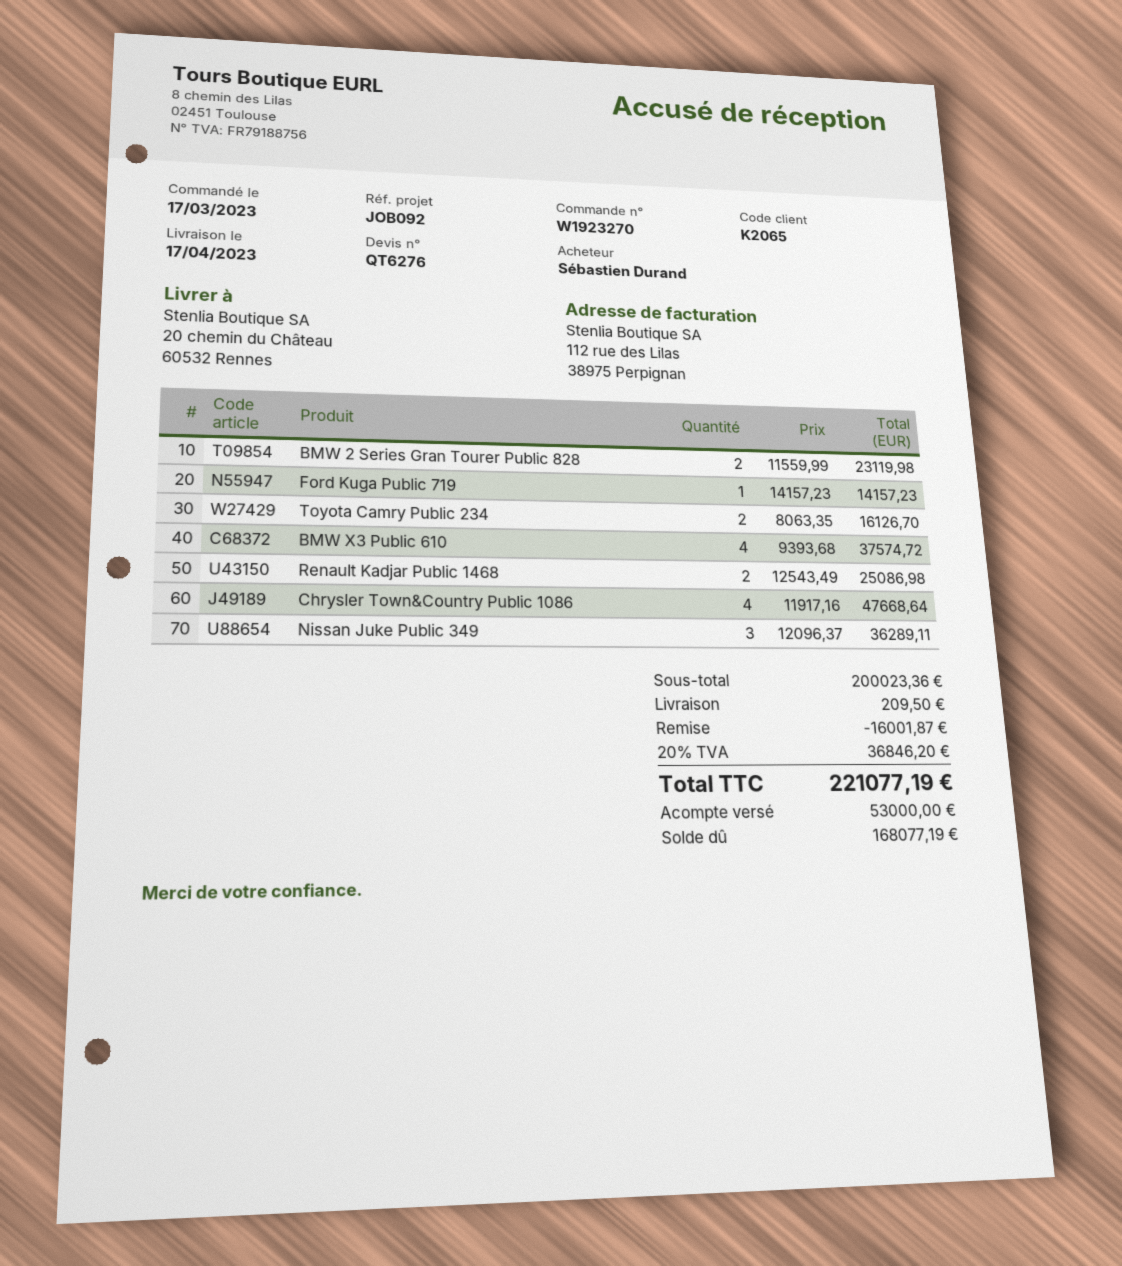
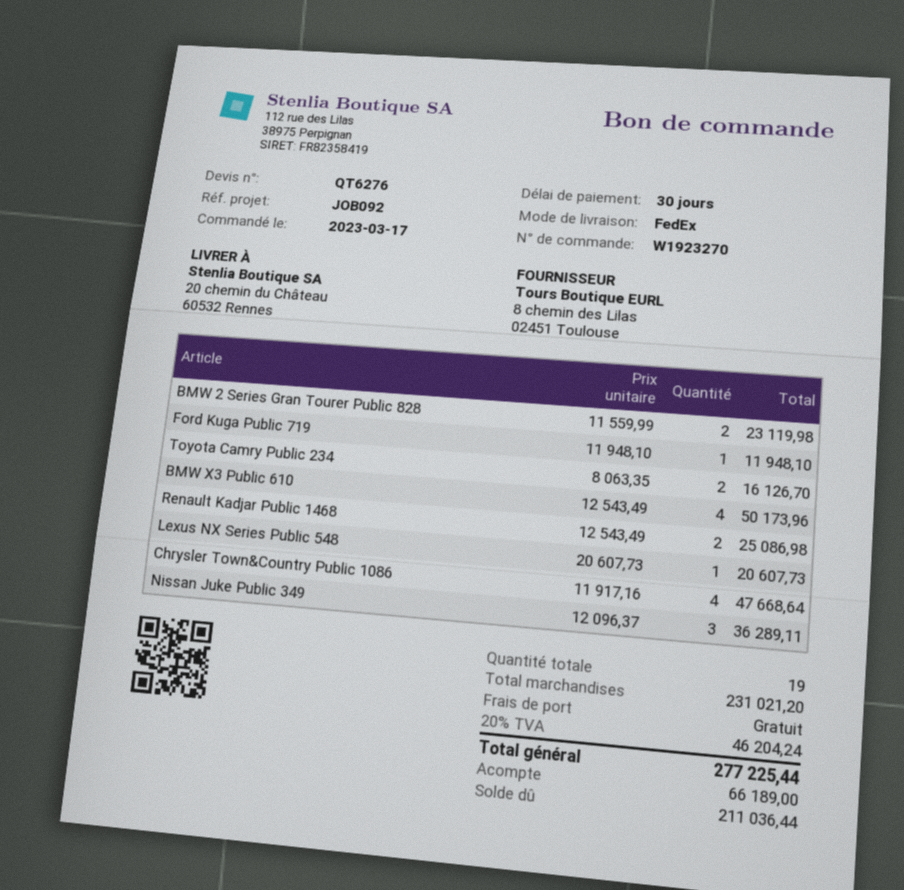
Ford Kuga Public 719: 1 x 14157.23 = 14157.23 -> 1 x 11948.10 = 11948.10
BMW X3 Public 610: 4 x 9393.68 = 37574.72 -> 4 x 12543.49 = 50173.96
Lexus NX Series Public 548: none -> 1 x 20607.73 = 20607.73
subtotal: 200023.36 -> 231021.20
discount: 16001.87 -> none
shipping: 209.50 -> 0.00
tax: 20% = 36846.20 -> 20% = 46204.24
total: 221077.19 -> 277225.44
deposit: 53000.00 -> 66189.00
balance: 168077.19 -> 211036.44

